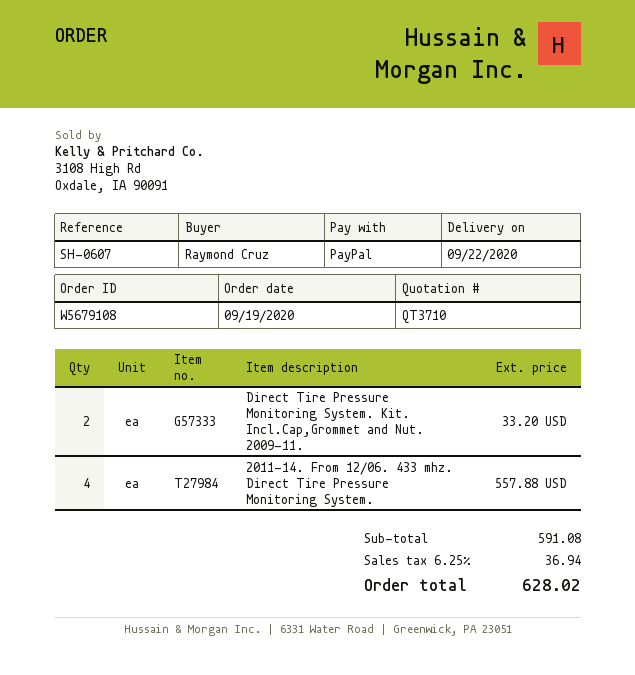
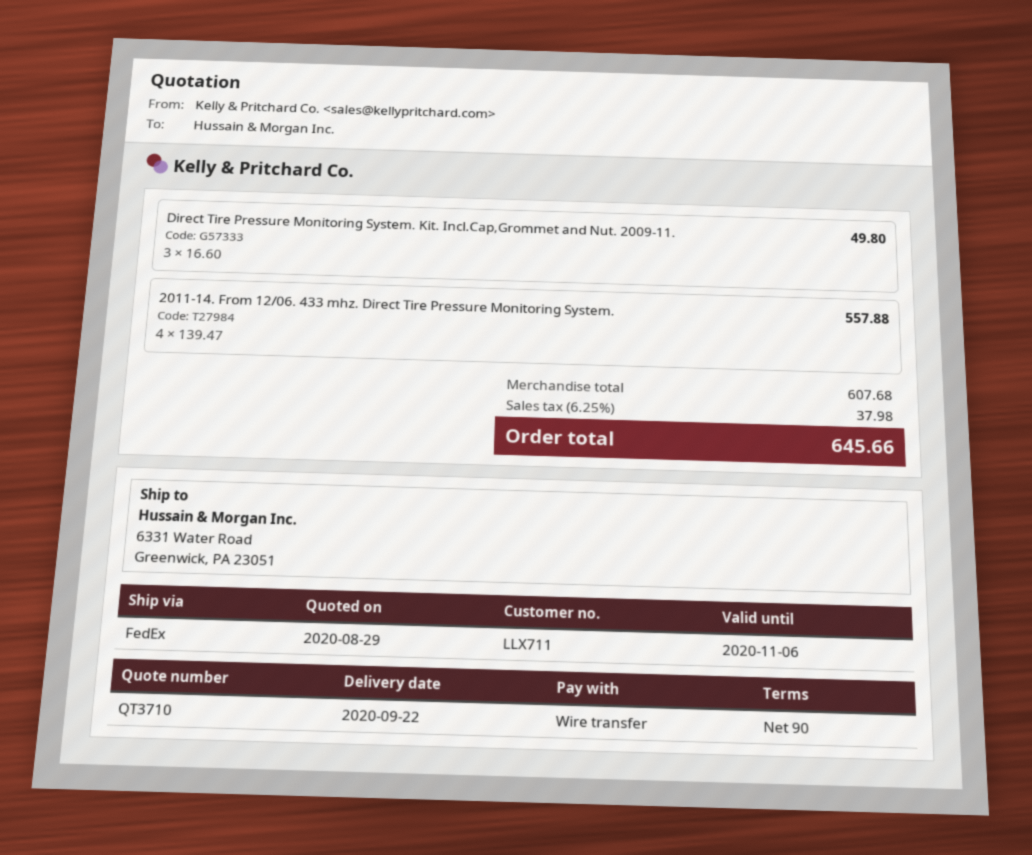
payment method: PayPal -> bank transfer
Direct Tire Pressure Monitoring System. Kit. Incl.Cap,Grommet and Nut. 2009-11.: 2 for 33.20 -> 3 for 49.80
subtotal: 591.08 -> 607.68
tax: 6.25% = 36.94 -> 6.25% = 37.98
total: 628.02 -> 645.66

